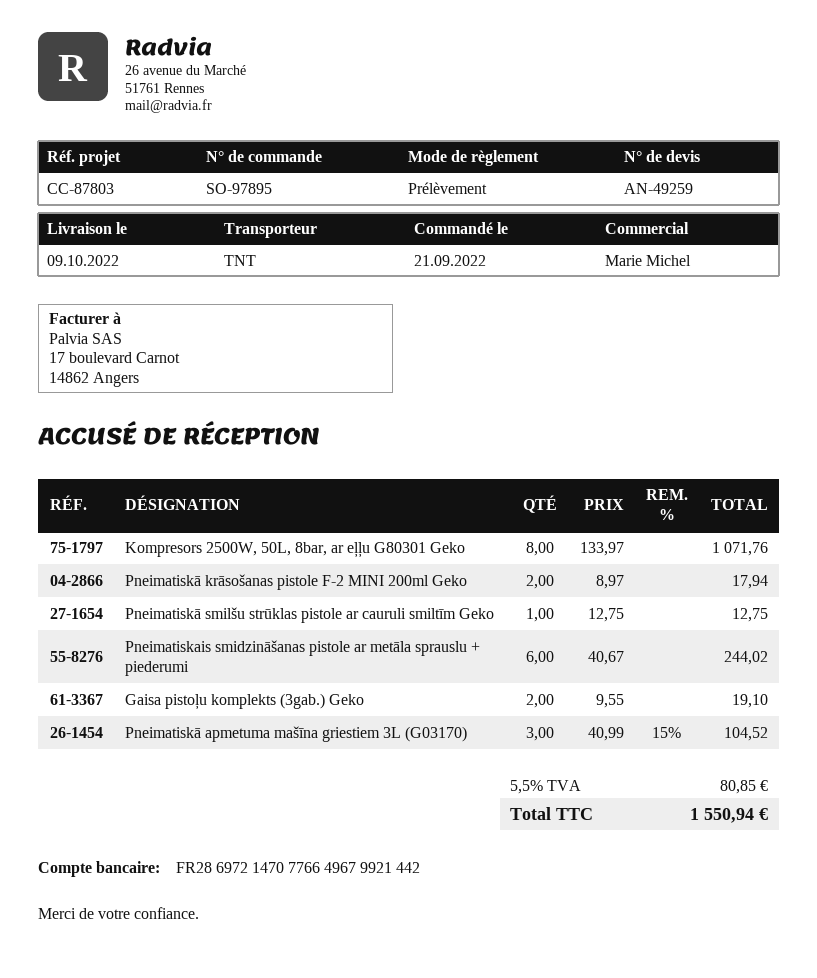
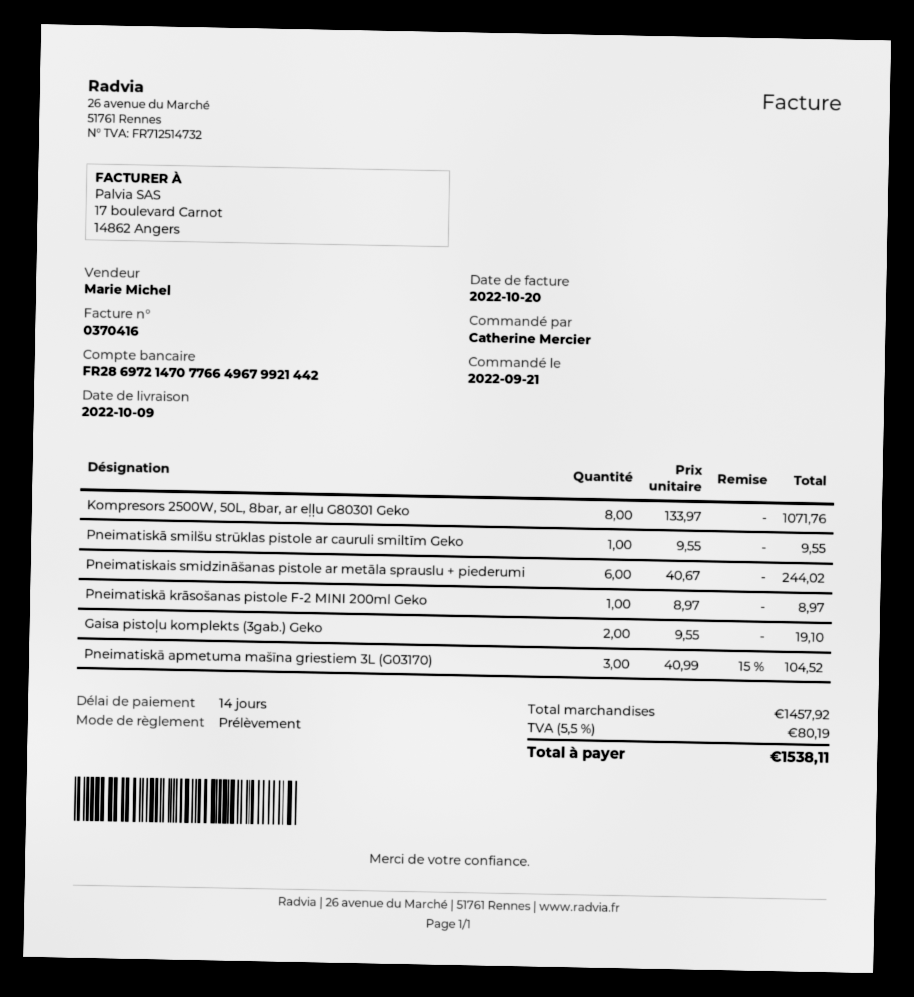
Pneimatiskā krāsošanas pistole F-2 MINI 200ml Geko: 2 x 8.97 = 17.94 -> 1 x 8.97 = 8.97
Pneimatiskā smilšu strūklas pistole ar cauruli smiltīm Geko: 1 x 12.75 = 12.75 -> 1 x 9.55 = 9.55
tax: 5.5% = 80.85 -> 5.5% = 80.19
total: 1550.94 -> 1538.11

